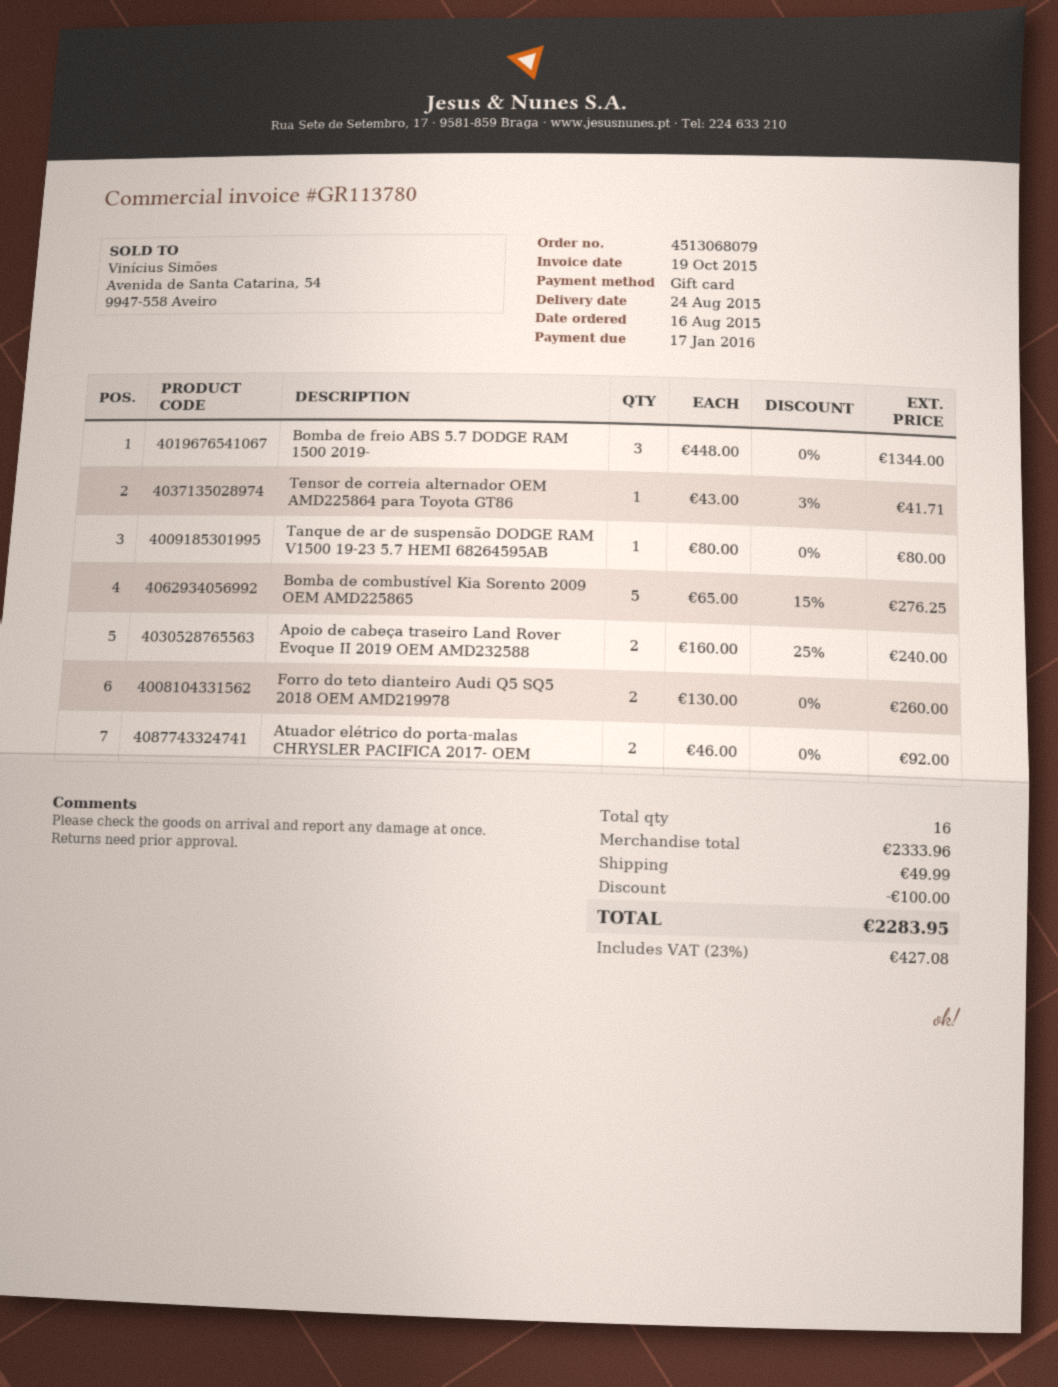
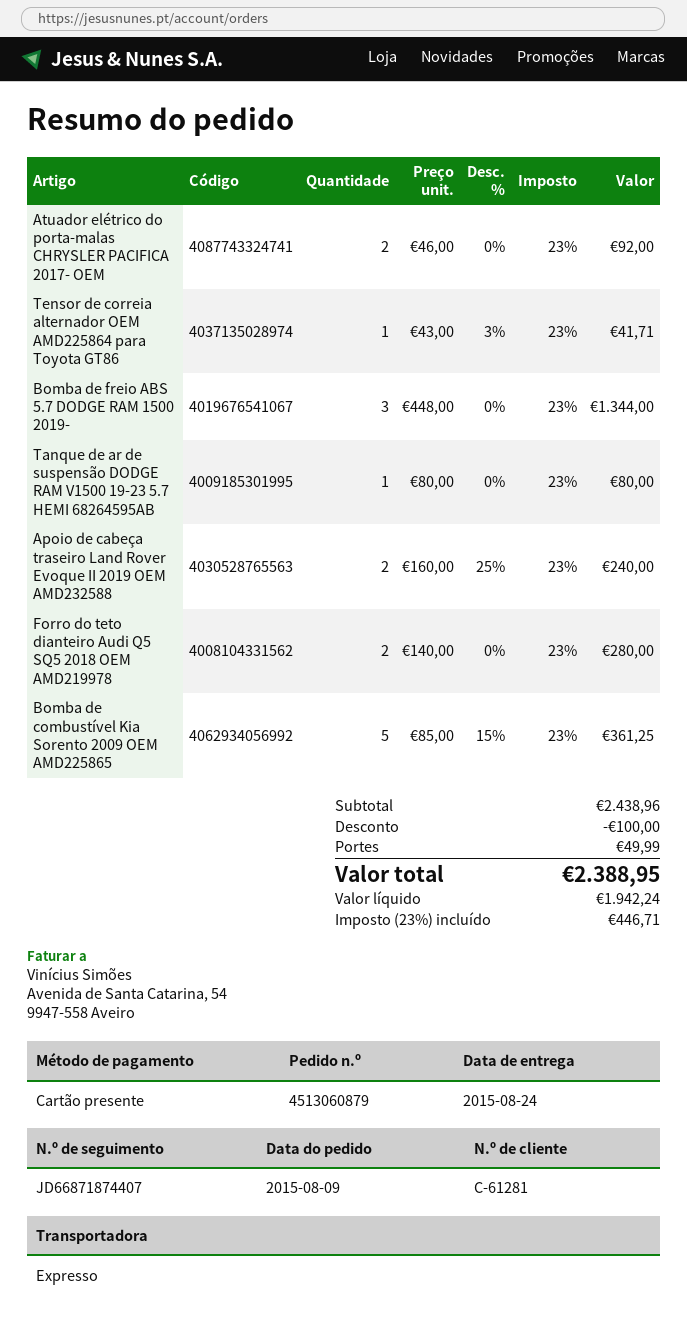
order number: 4513068079 -> 4513060879
order date: 2015-08-16 -> 2015-08-09
Bomba de combustível Kia Sorento 2009 OEM AMD225865: 5 x 65.00 - 15% = 276.25 -> 5 x 85.00 - 15% = 361.25
Forro do teto dianteiro Audi Q5 SQ5 2018 OEM AMD219978: 2 x 130.00 = 260.00 -> 2 x 140.00 = 280.00
subtotal: 2333.96 -> 2438.96
tax: 23% = 427.08 -> 23% = 446.71
total: 2283.95 -> 2388.95

